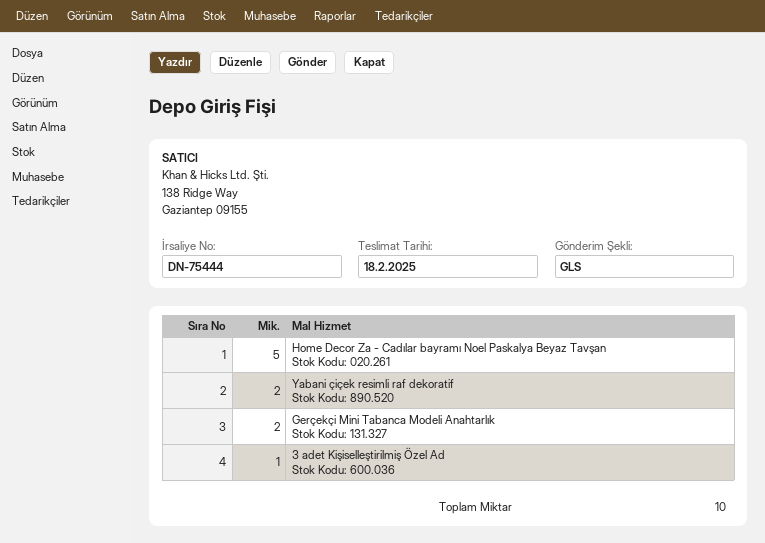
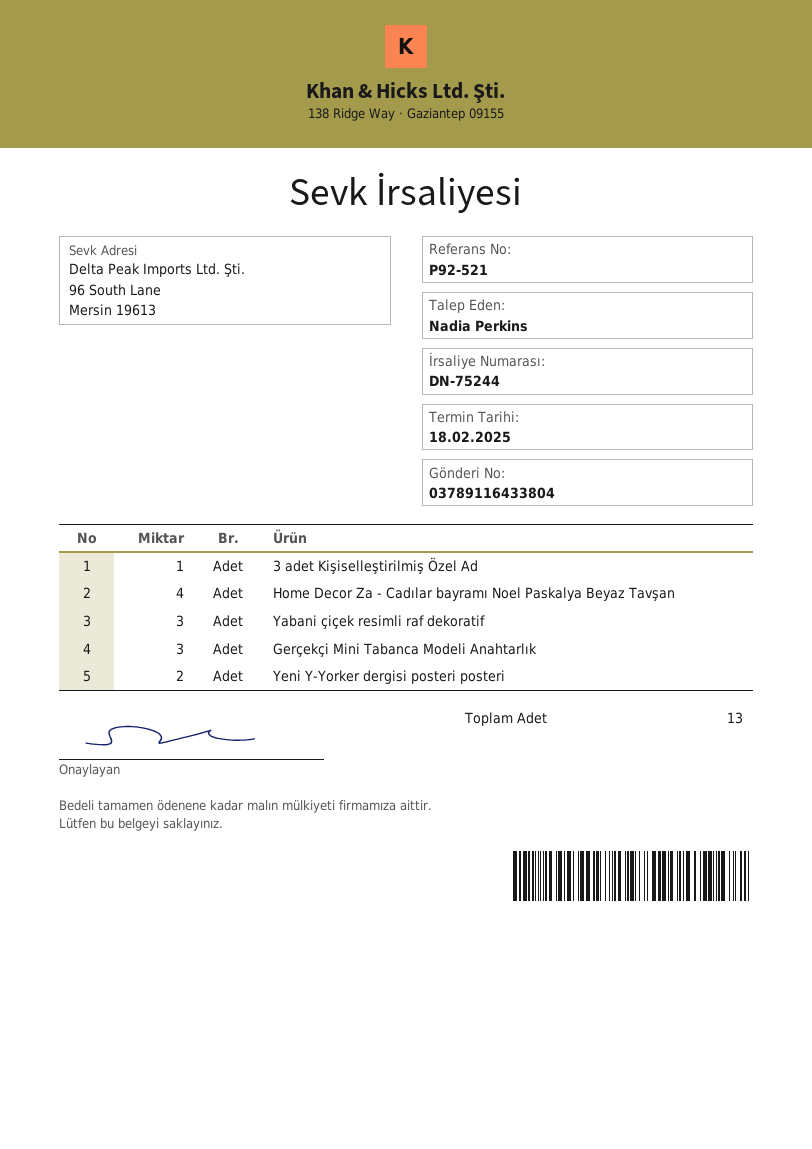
delivery note number: DN-75444 -> DN-75244
Home Decor Za - Cadılar bayramı Noel Paskalya Beyaz Tavşan: 5 -> 4
Yabani çiçek resimli raf dekoratif: 2 -> 3
Gerçekçi Mini Tabanca Modeli Anahtarlık: 2 -> 3
Yeni Y-Yorker dergisi posteri posteri: none -> 2
total quantity: 10 -> 13

